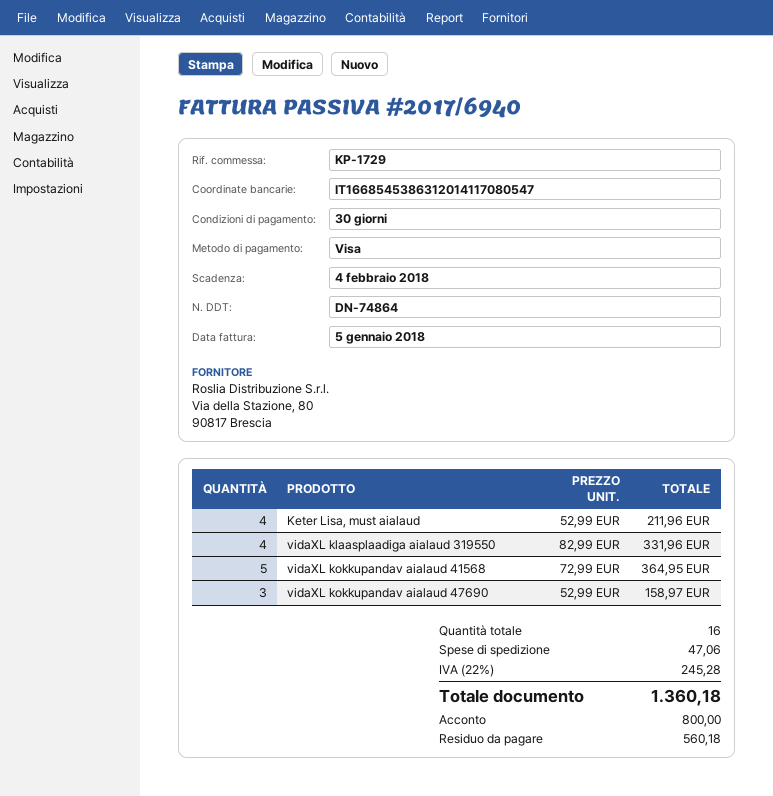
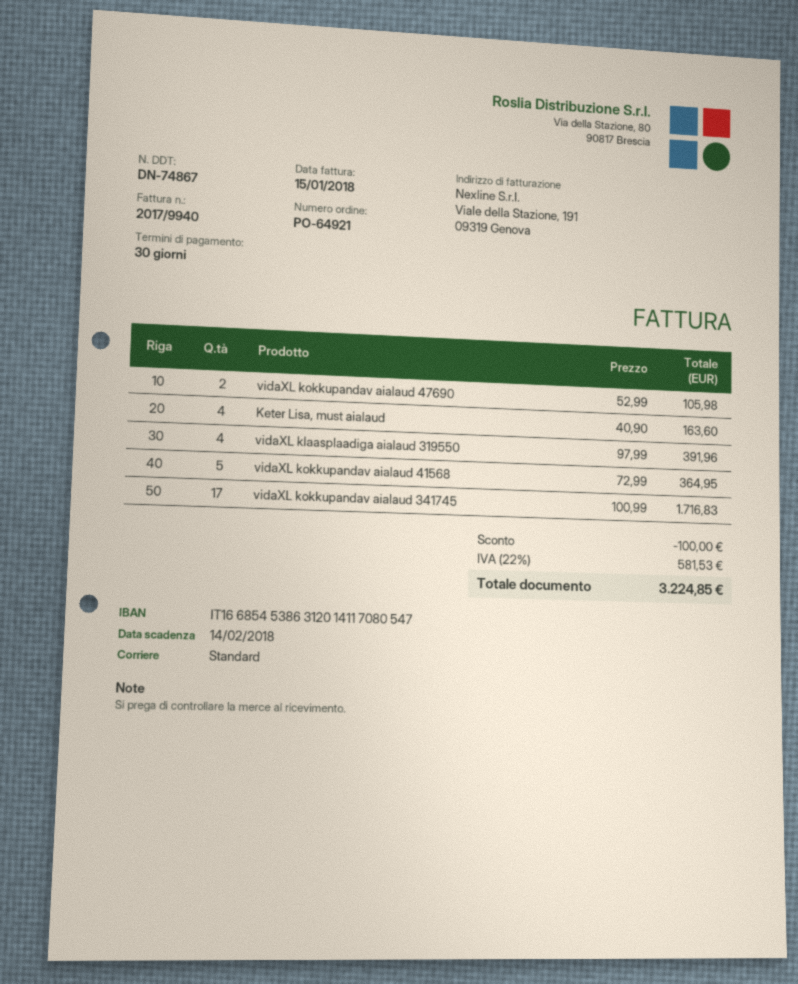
delivery note number: DN-74864 -> DN-74867
invoice number: 2017/6940 -> 2017/9940
invoice date: 2018-01-05 -> 2018-01-15
due date: 2018-02-04 -> 2018-02-14
Keter Lisa, must aialaud: 4 x 52.99 = 211.96 -> 4 x 40.90 = 163.60
vidaXL klaasplaadiga aialaud 319550: 4 x 82.99 = 331.96 -> 4 x 97.99 = 391.96
vidaXL kokkupandav aialaud 47690: 3 x 52.99 = 158.97 -> 2 x 52.99 = 105.98
vidaXL kokkupandav aialaud 341745: none -> 17 x 100.99 = 1716.83
discount: none -> 100.00
shipping: 47.06 -> none
tax: 22% = 245.28 -> 22% = 581.53
total: 1360.18 -> 3224.85

